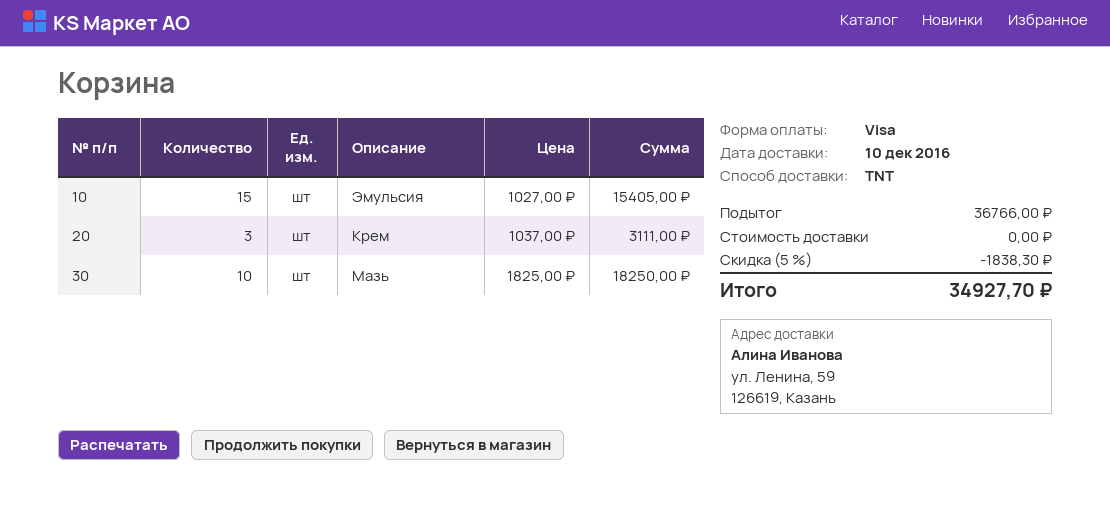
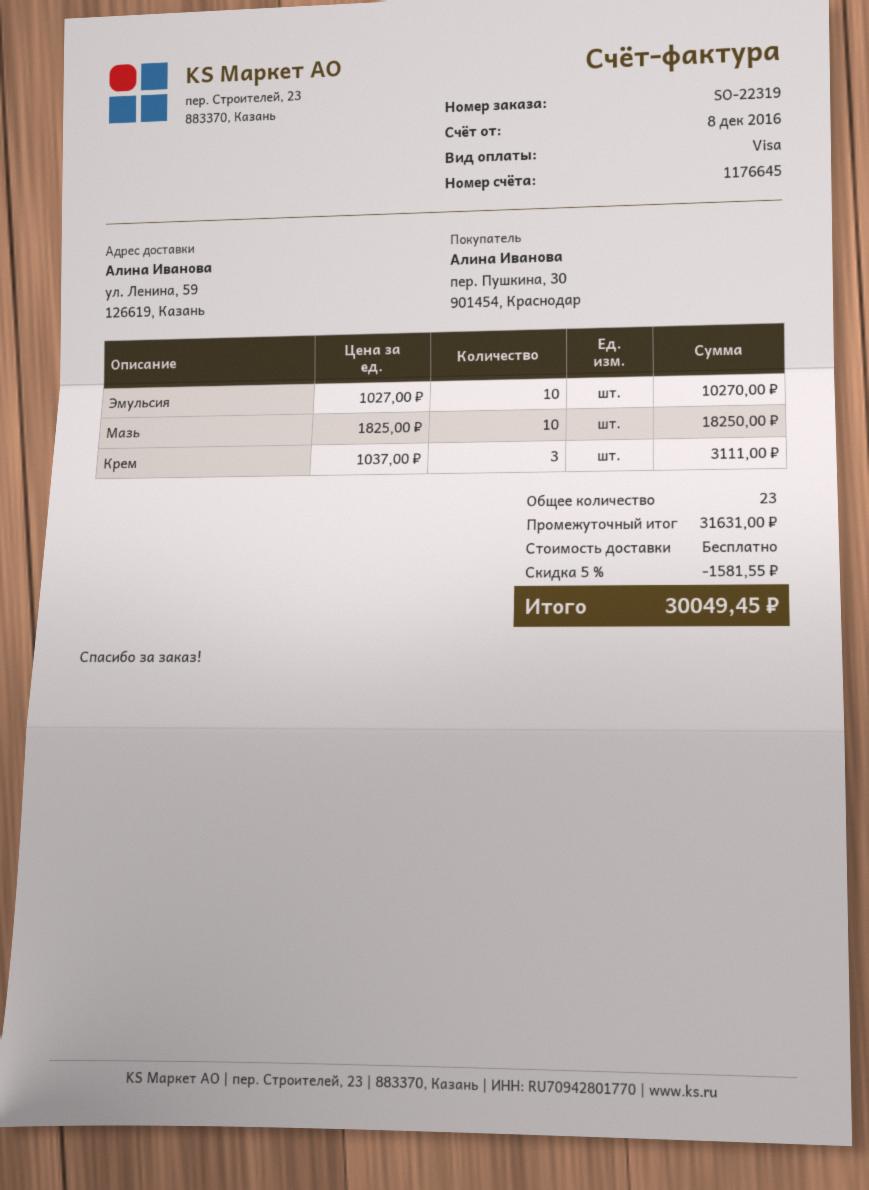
Эмульсия: 15 x 1027.00 = 15405.00 -> 10 x 1027.00 = 10270.00
subtotal: 36766.00 -> 31631.00
discount: 5% = 1838.30 -> 5% = 1581.55
total: 34927.70 -> 30049.45

